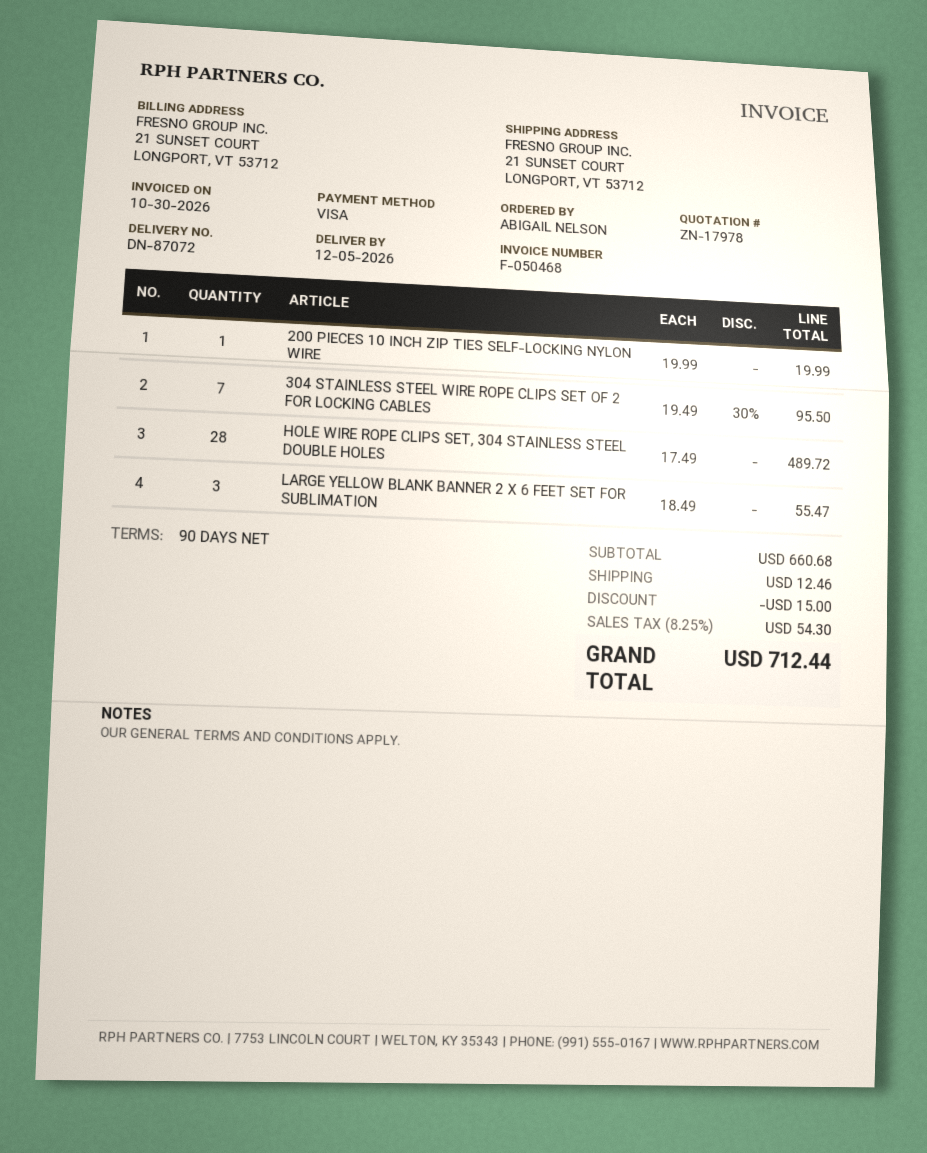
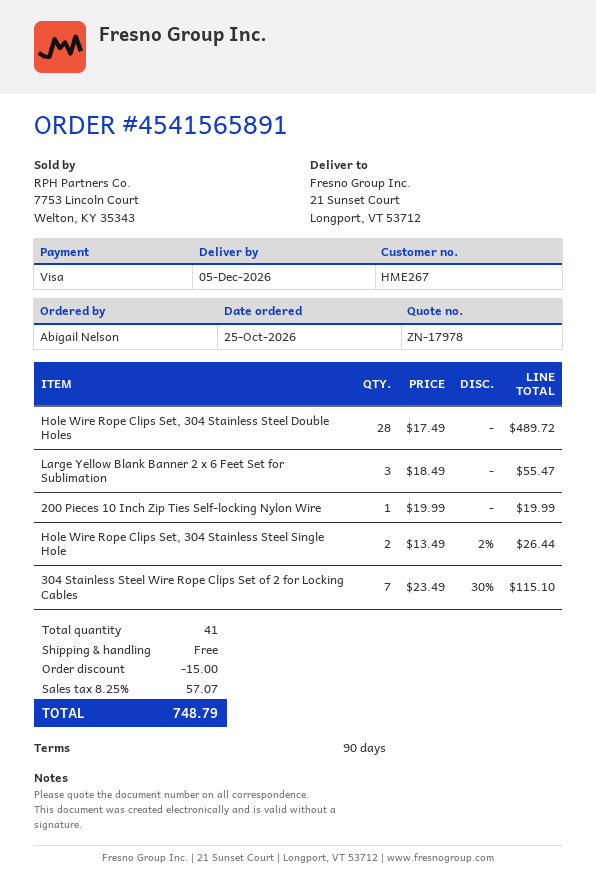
304 STAINLESS STEEL WIRE ROPE CLIPS SET OF 2 FOR LOCKING CABLES: 7 x 19.49 - 30% = 95.50 -> 7 x 23.49 - 30% = 115.10
Hole Wire Rope Clips Set, 304 Stainless Steel Single Hole: none -> 2 x 13.49 - 2% = 26.44
shipping: 12.46 -> 0.00
tax: 8.25% = 54.30 -> 8.25% = 57.07
total: 712.44 -> 748.79

